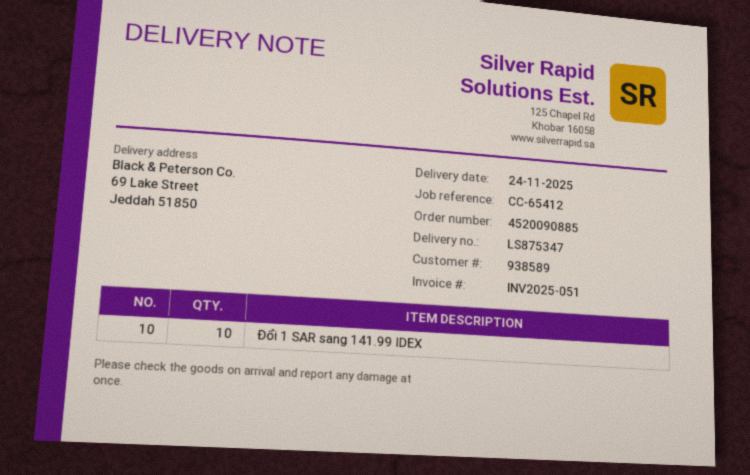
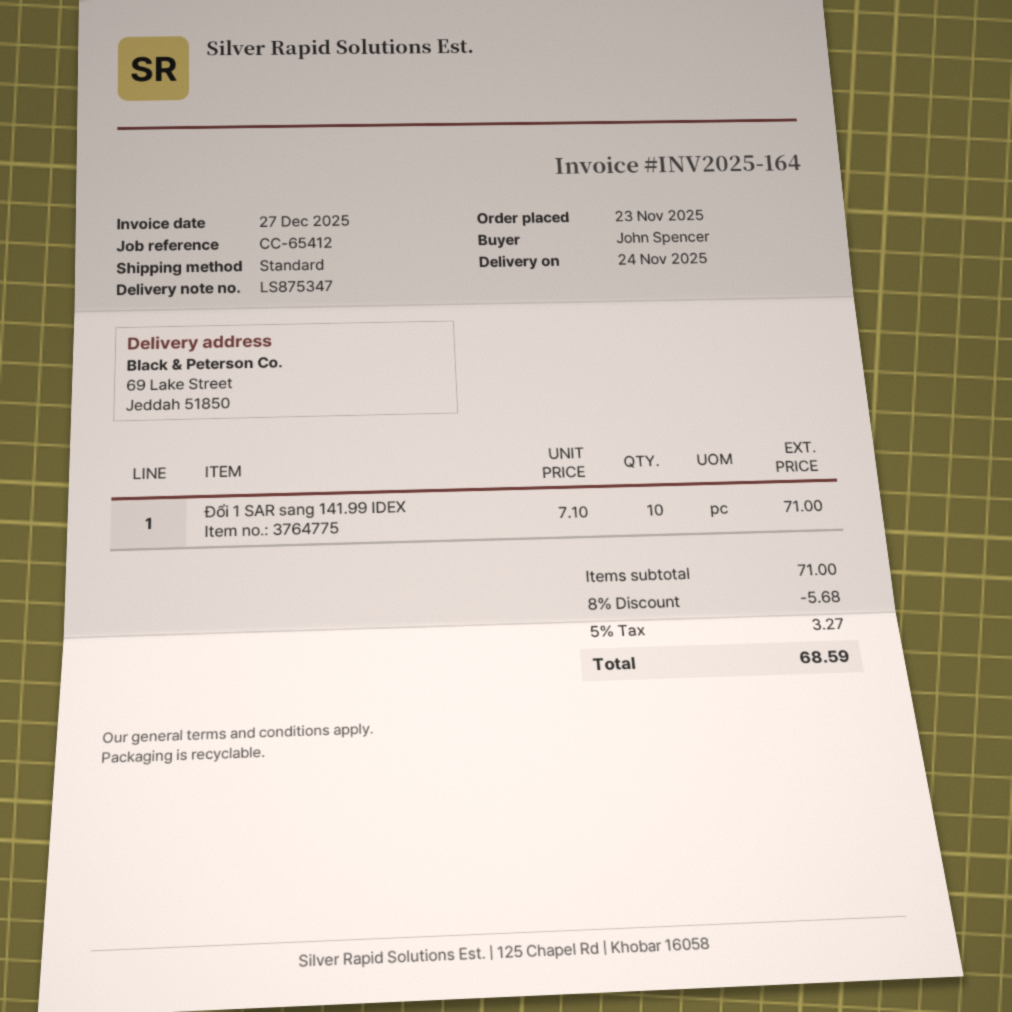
invoice number: INV2025-051 -> INV2025-164

